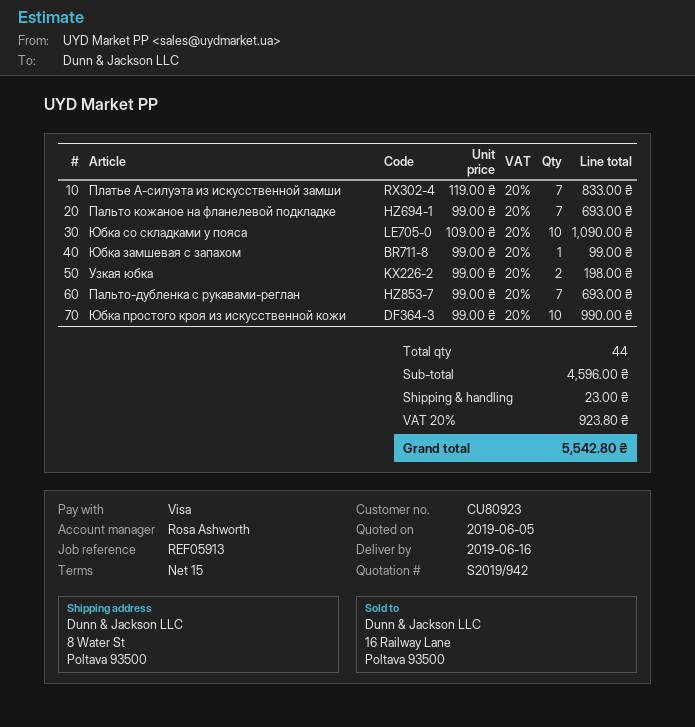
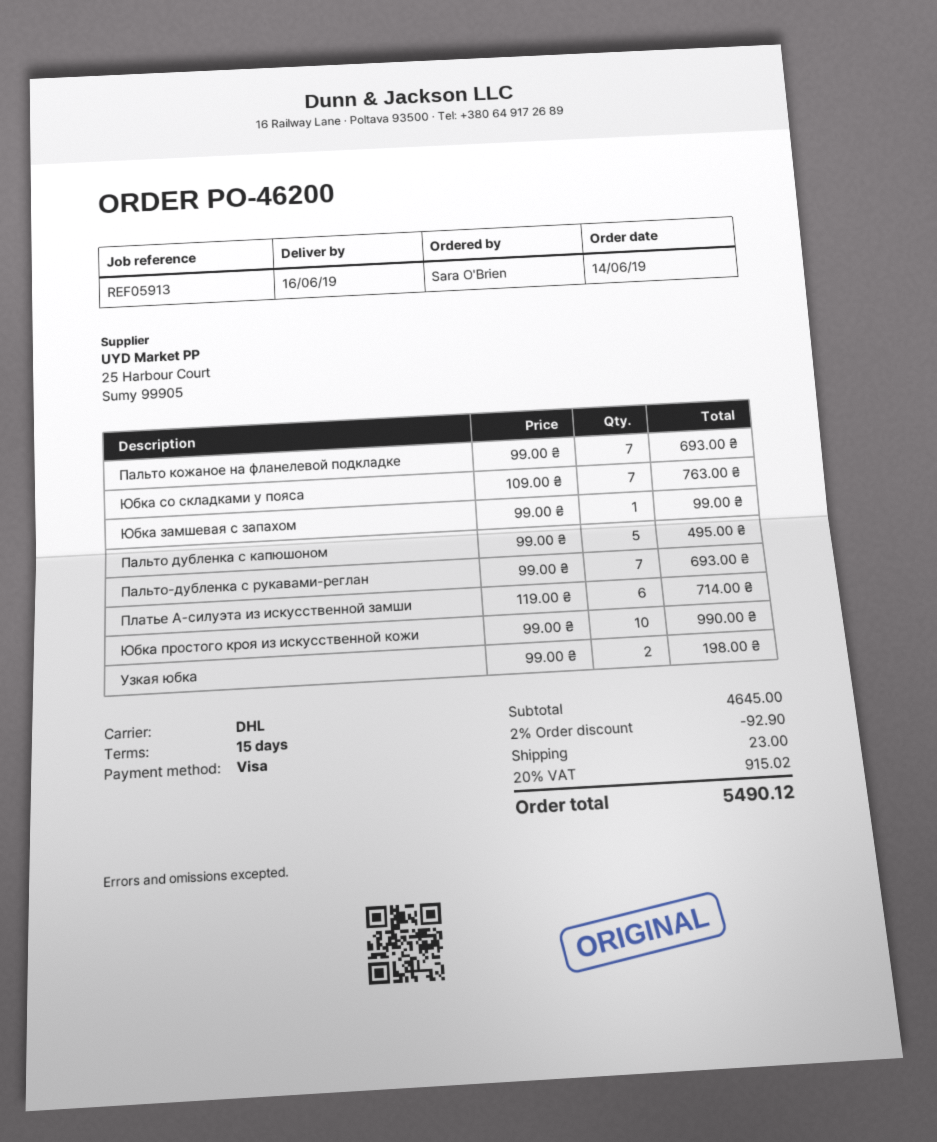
Платье А-силуэта из искусственной замши: 7 x 119.00 = 833.00 -> 6 x 119.00 = 714.00
Юбка со складками у пояса: 10 x 109.00 = 1090.00 -> 7 x 109.00 = 763.00
Пальто дубленка с капюшоном: none -> 5 x 99.00 = 495.00
subtotal: 4596.00 -> 4645.00
discount: none -> 2% = 92.90
tax: 20% = 923.80 -> 20% = 915.02
total: 5542.80 -> 5490.12

